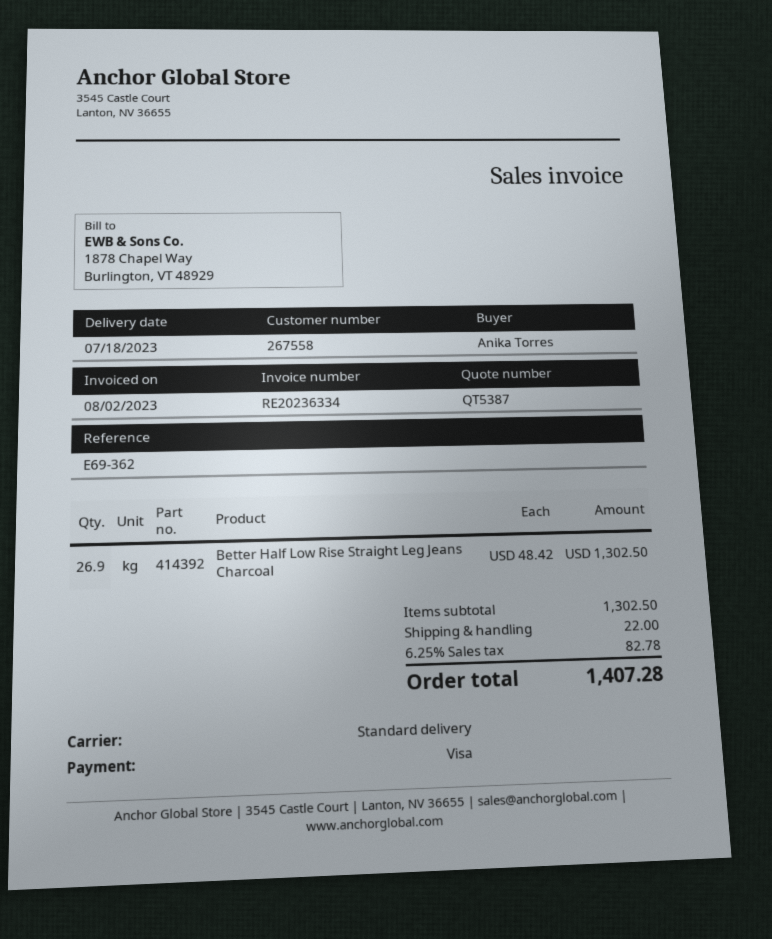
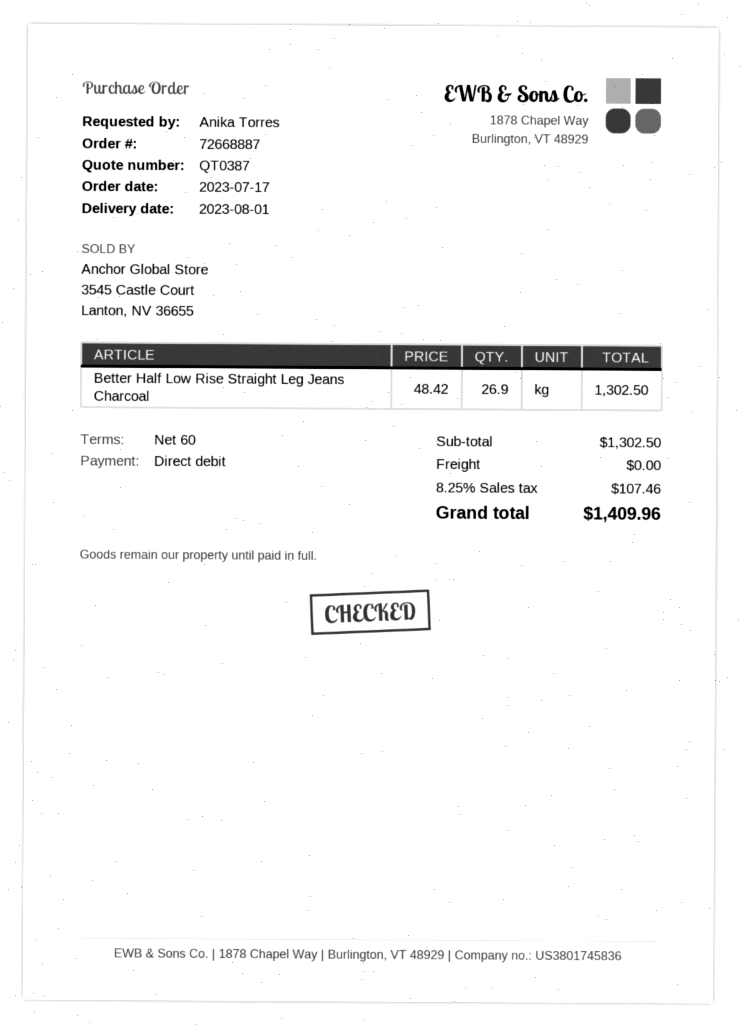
quote number: QT5387 -> QT0387
delivery date: 2023-07-18 -> 2023-08-01
payment method: Visa -> direct debit
shipping: 22.00 -> 0.00
tax: 6.25% = 82.78 -> 8.25% = 107.46
total: 1407.28 -> 1409.96

